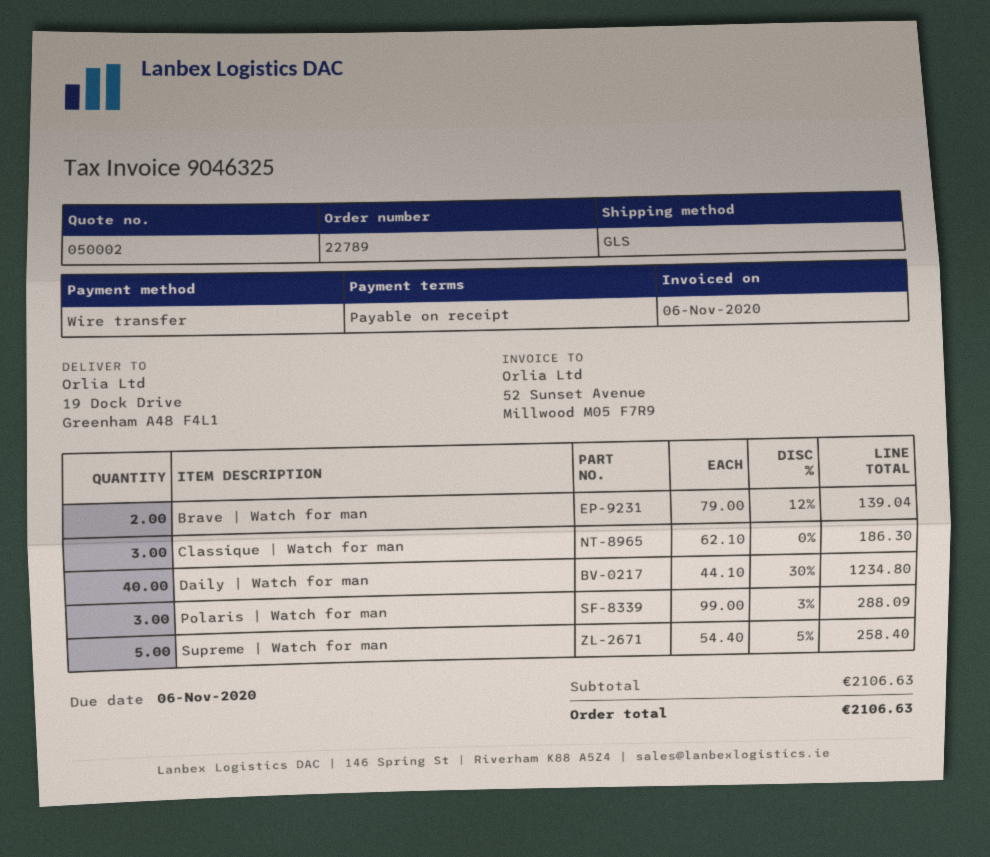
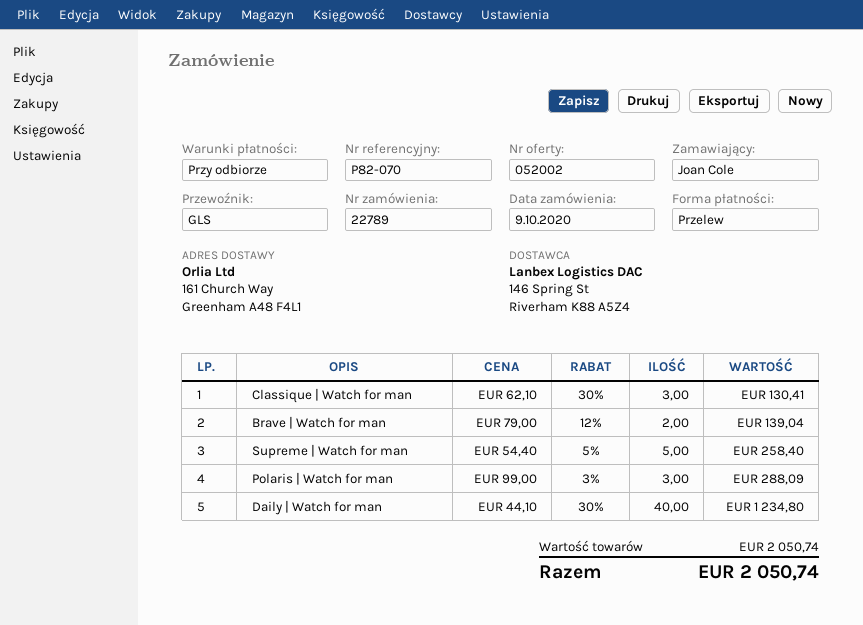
quote number: 050002 -> 052002
ship to: 19 Dock Drive, Greenham A48 F4L1 -> 161 Church Way, Greenham A48 F4L1
Classique | Watch for man: 3 x 62.10 = 186.30 -> 3 x 62.10 - 30% = 130.41
subtotal: 2106.63 -> 2050.74
total: 2106.63 -> 2050.74

